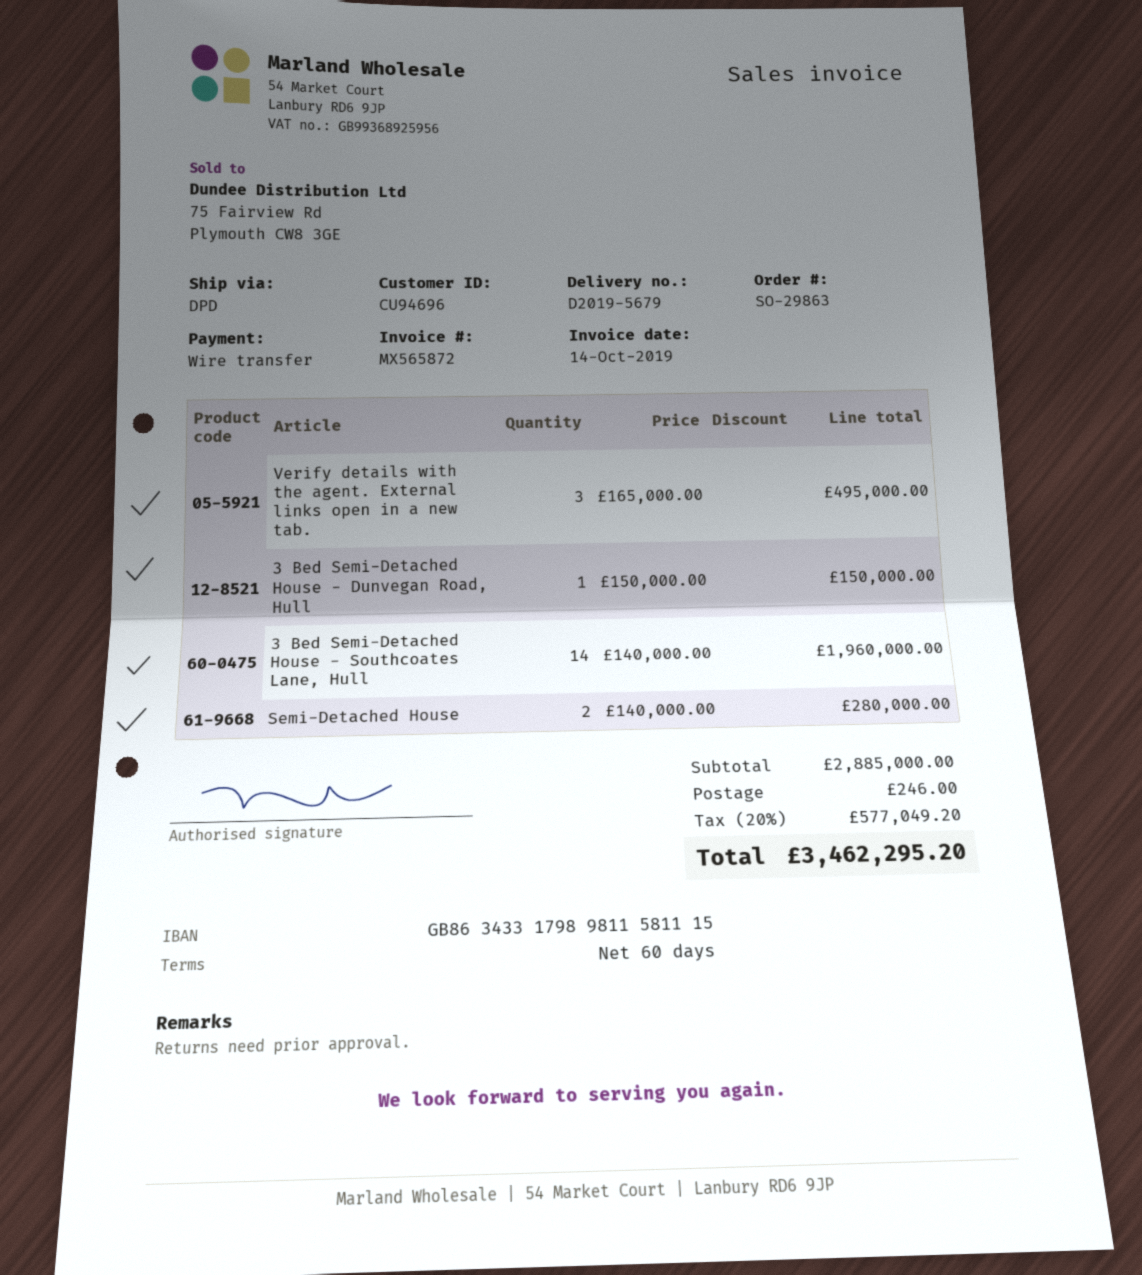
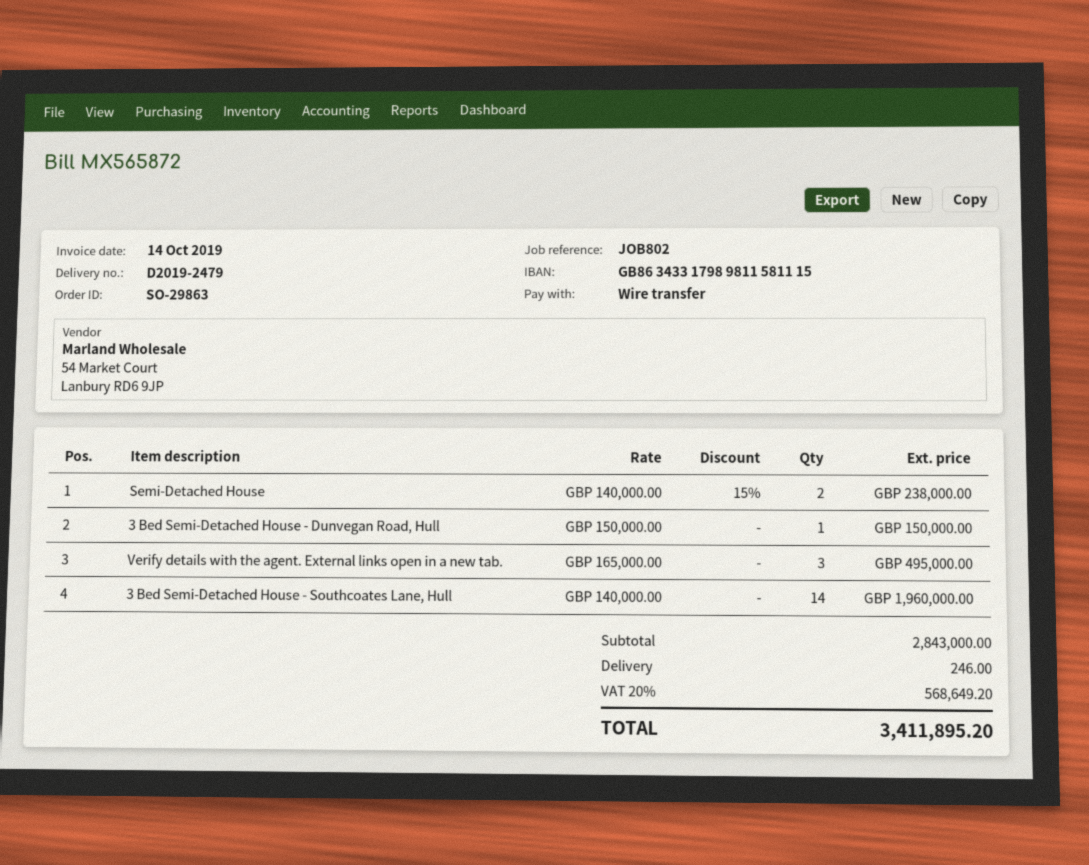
delivery note number: D2019-5679 -> D2019-2479
Semi-Detached House: 2 x 140000.00 = 280000.00 -> 2 x 140000.00 - 15% = 238000.00
subtotal: 2885000.00 -> 2843000.00
tax: 20% = 577049.20 -> 20% = 568649.20
total: 3462295.20 -> 3411895.20

